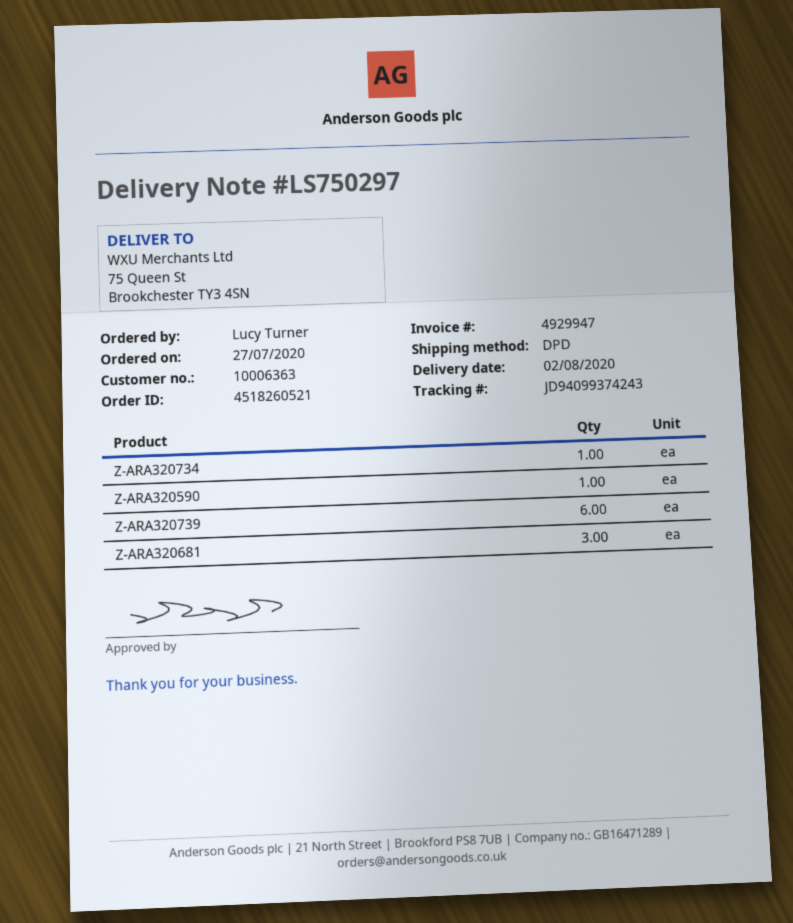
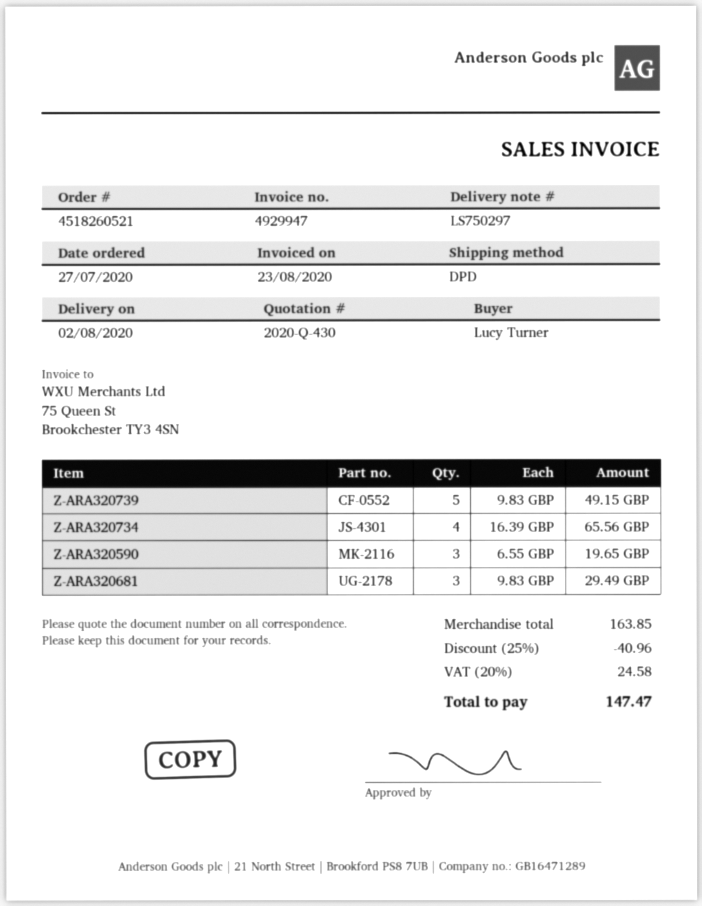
Z-ARA320734: 1 -> 4
Z-ARA320590: 1 -> 3
Z-ARA320739: 6 -> 5

